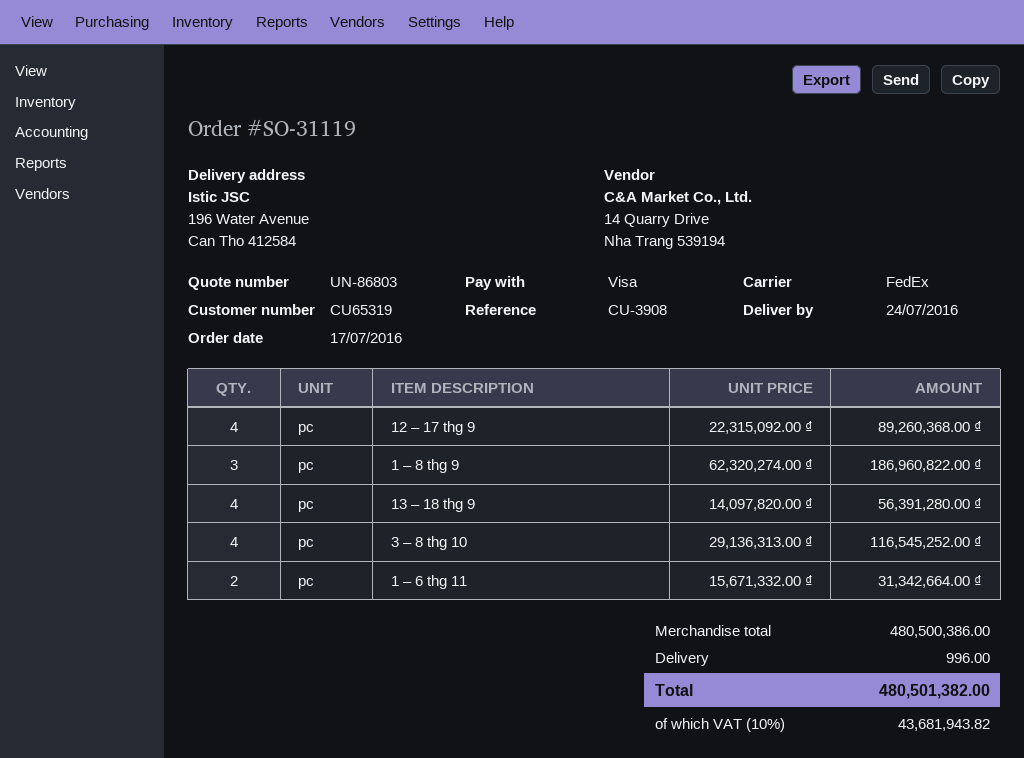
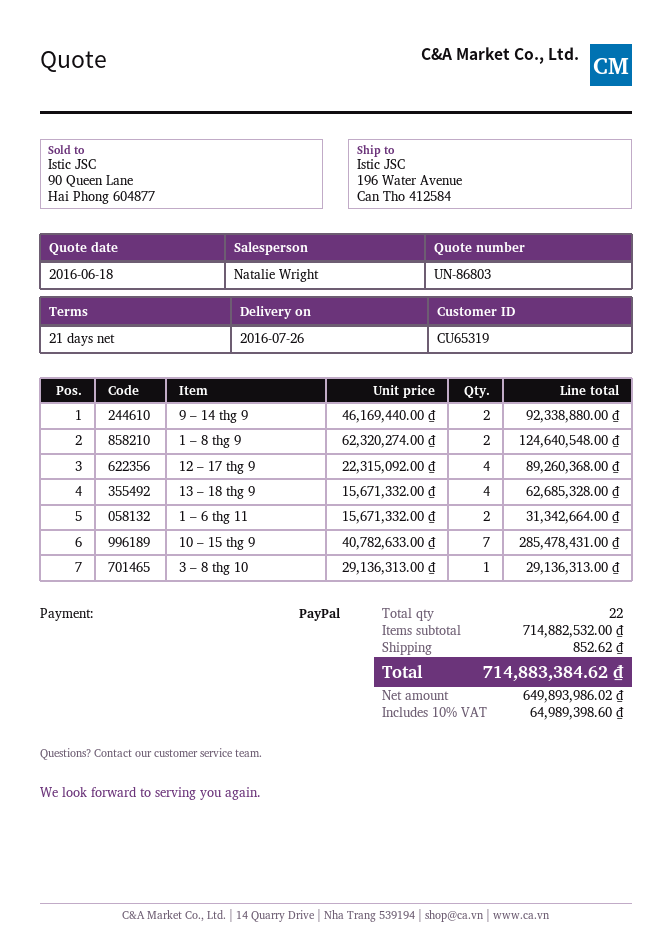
delivery date: 2016-07-24 -> 2016-07-26
payment method: Visa -> PayPal
1 – 8 thg 9: 3 x 62320274.00 = 186960822.00 -> 2 x 62320274.00 = 124640548.00
13 – 18 thg 9: 4 x 14097820.00 = 56391280.00 -> 4 x 15671332.00 = 62685328.00
3 – 8 thg 10: 4 x 29136313.00 = 116545252.00 -> 1 x 29136313.00 = 29136313.00
9 – 14 thg 9: none -> 2 x 46169440.00 = 92338880.00
10 – 15 thg 9: none -> 7 x 40782633.00 = 285478431.00
subtotal: 480500386.00 -> 714882532.00
shipping: 996.00 -> 852.62
tax: 10% = 43681943.82 -> 10% = 64989398.60
total: 480501382.00 -> 714883384.62

